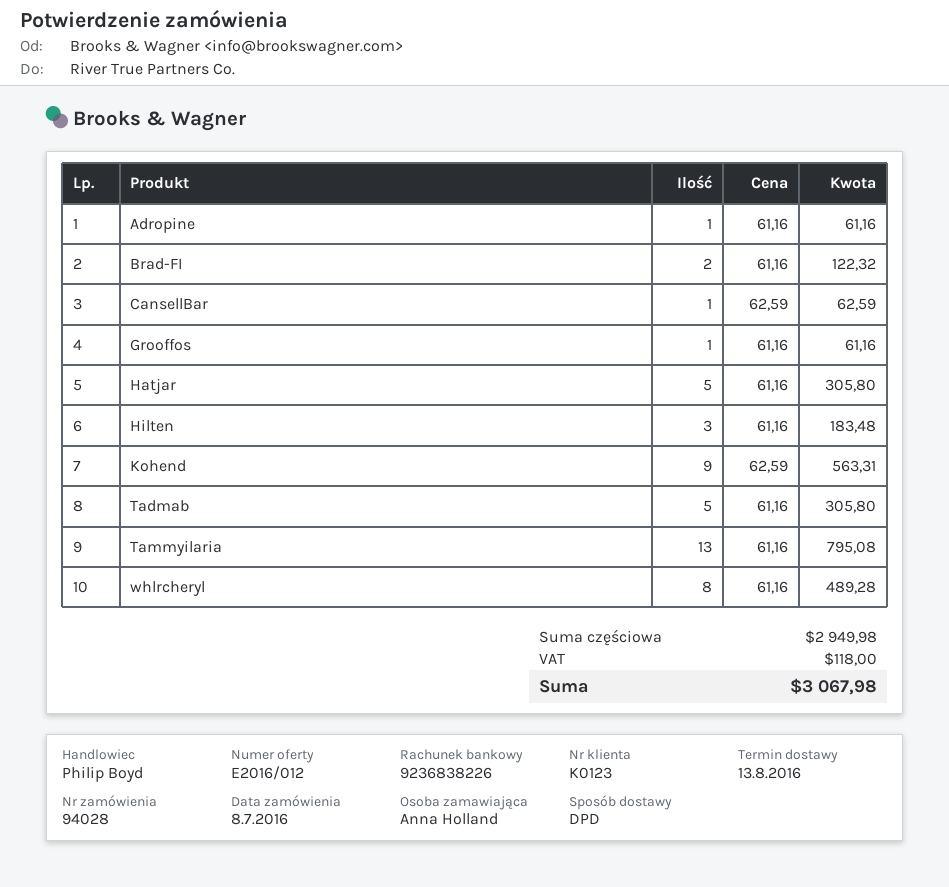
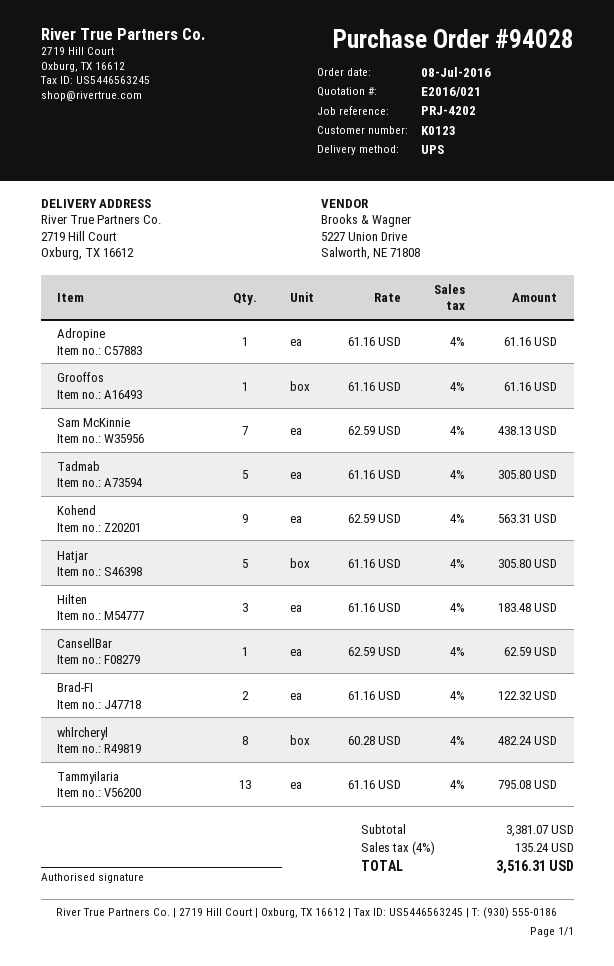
quote number: E2016/012 -> E2016/021
shipping method: DPD -> UPS
whlrcheryl: 8 x 61.16 = 489.28 -> 8 x 60.28 = 482.24
Sam McKinnie: none -> 7 x 62.59 = 438.13
subtotal: 2949.98 -> 3381.07
tax: 118.00 -> 135.24
total: 3067.98 -> 3516.31

